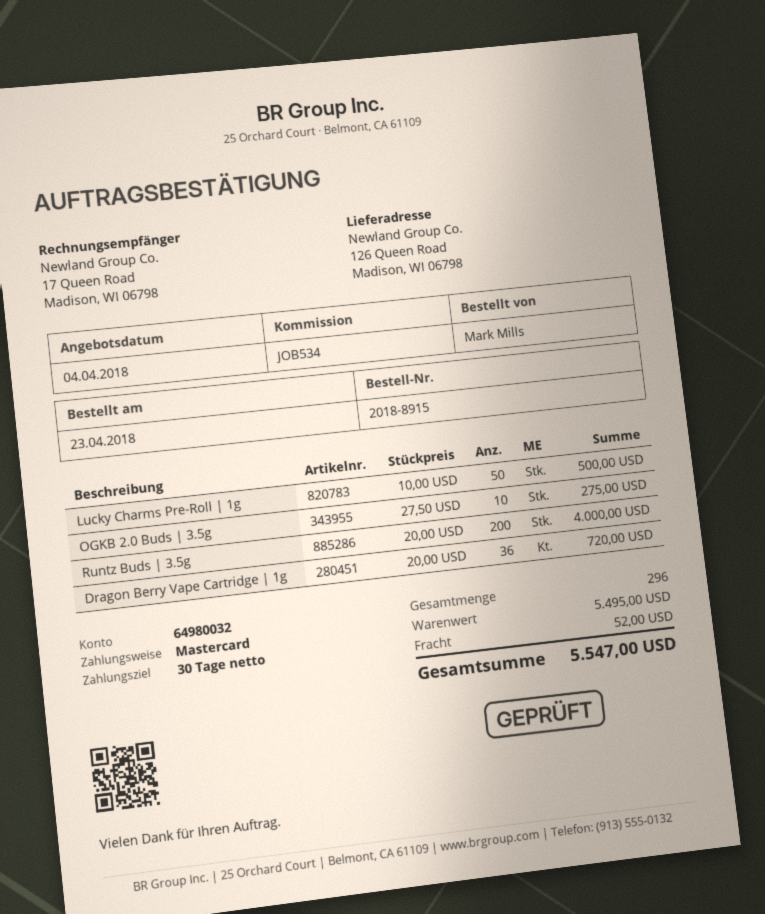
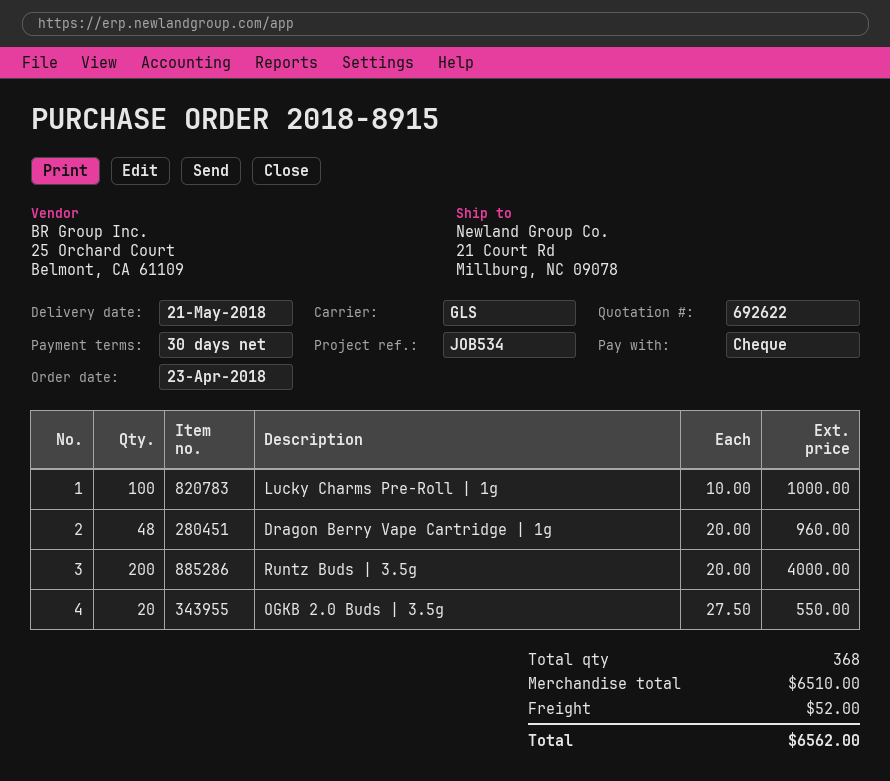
payment method: Mastercard -> cheque
ship to: 126 Queen Road, Madison, WI 06798 -> 21 Court Rd, Millburg, NC 09078
Lucky Charms Pre-Roll | 1g: 50 x 10.00 = 500.00 -> 100 x 10.00 = 1000.00
OGKB 2.0 Buds | 3.5g: 10 x 27.50 = 275.00 -> 20 x 27.50 = 550.00
Dragon Berry Vape Cartridge | 1g: 36 x 20.00 = 720.00 -> 48 x 20.00 = 960.00
total quantity: 296 -> 368
subtotal: 5495.00 -> 6510.00
total: 5547.00 -> 6562.00

